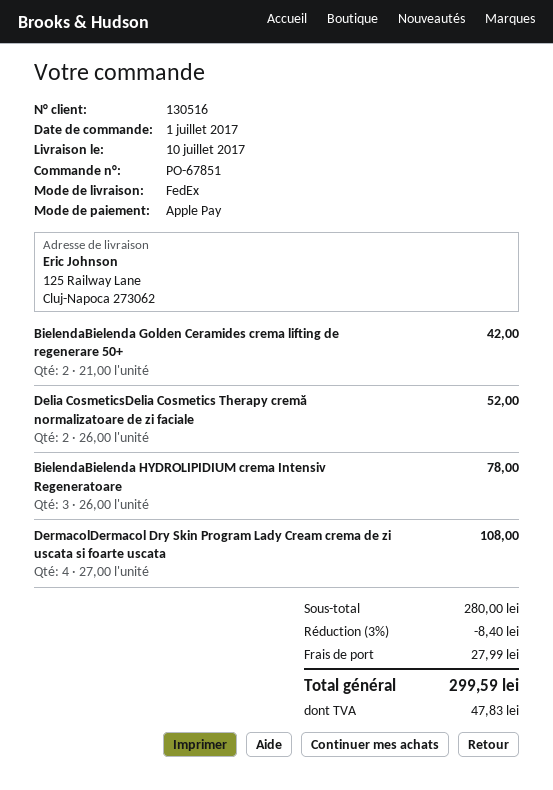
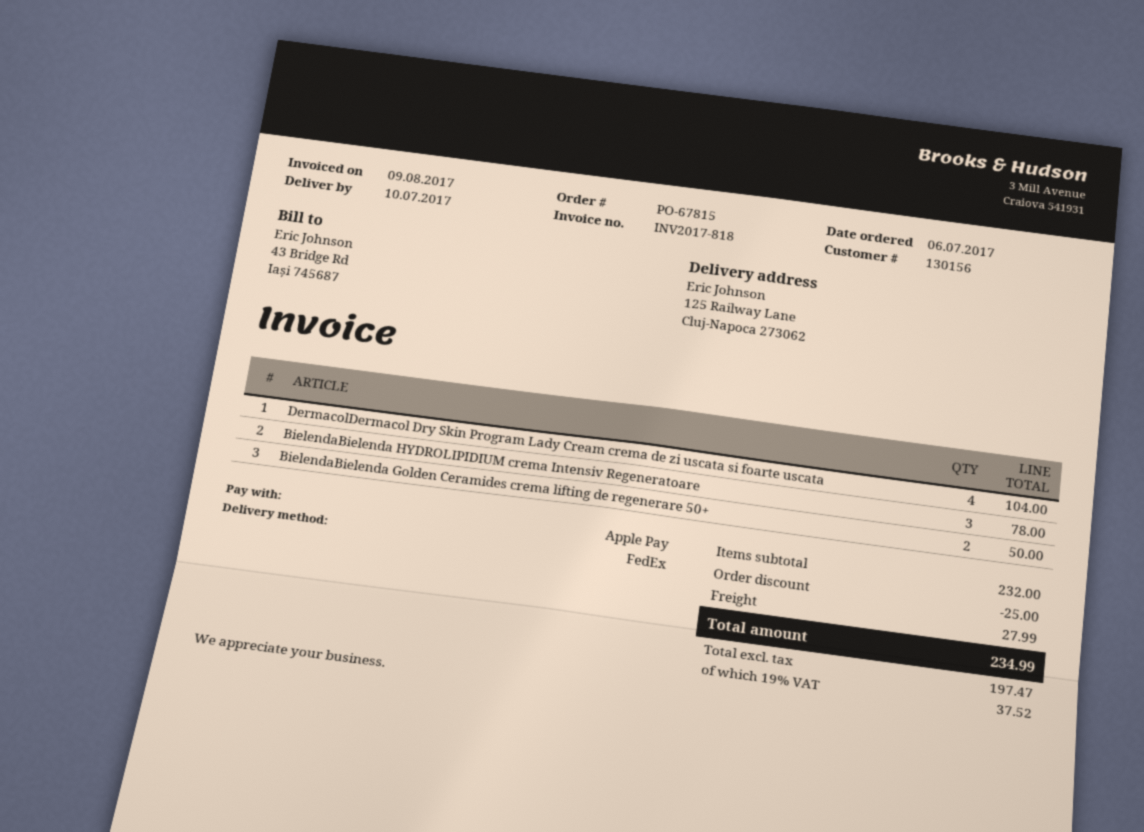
order number: PO-67851 -> PO-67815
order date: 2017-07-01 -> 2017-07-06
customer number: 130516 -> 130156
BielendaBielenda Golden Ceramides crema lifting de regenerare 50+: 2 for 42.00 -> 2 for 50.00
Delia CosmeticsDelia Cosmetics Therapy cremă normalizatoare de zi faciale: 2 for 52.00 -> none
DermacolDermacol Dry Skin Program Lady Cream crema de zi uscata si foarte uscata: 4 for 108.00 -> 4 for 104.00
subtotal: 280.00 -> 232.00
discount: 8.40 -> 25.00
tax: 47.83 -> 37.52
total: 299.59 -> 234.99

